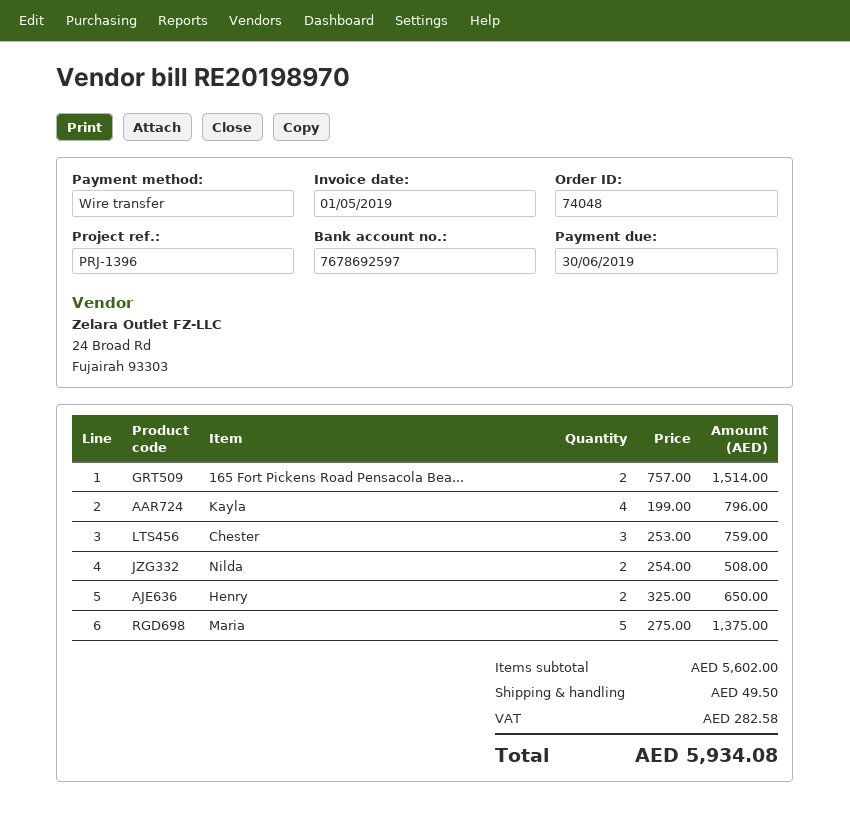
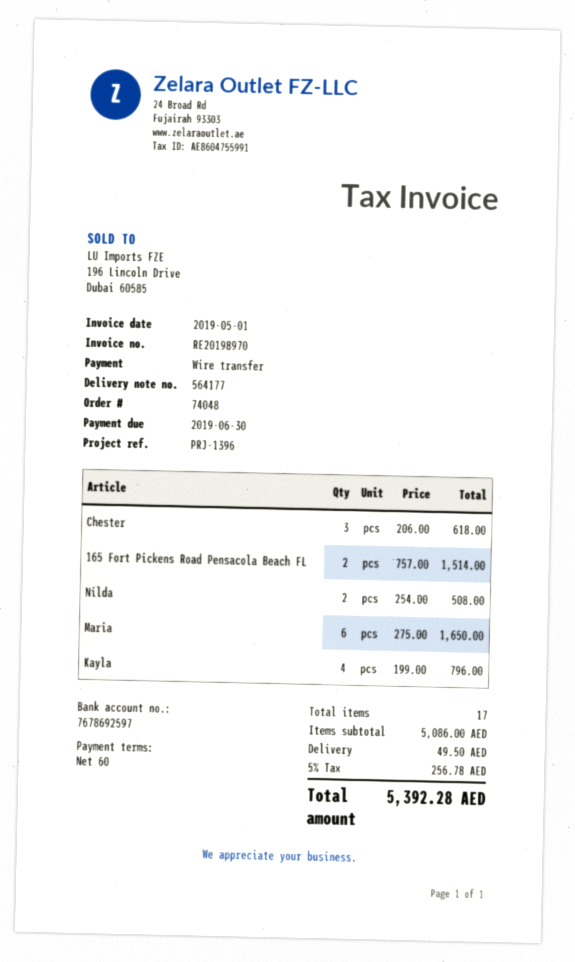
Chester: 3 x 253.00 = 759.00 -> 3 x 206.00 = 618.00
Henry: 2 x 325.00 = 650.00 -> none
Maria: 5 x 275.00 = 1375.00 -> 6 x 275.00 = 1650.00
subtotal: 5602.00 -> 5086.00
tax: 282.58 -> 256.78
total: 5934.08 -> 5392.28

